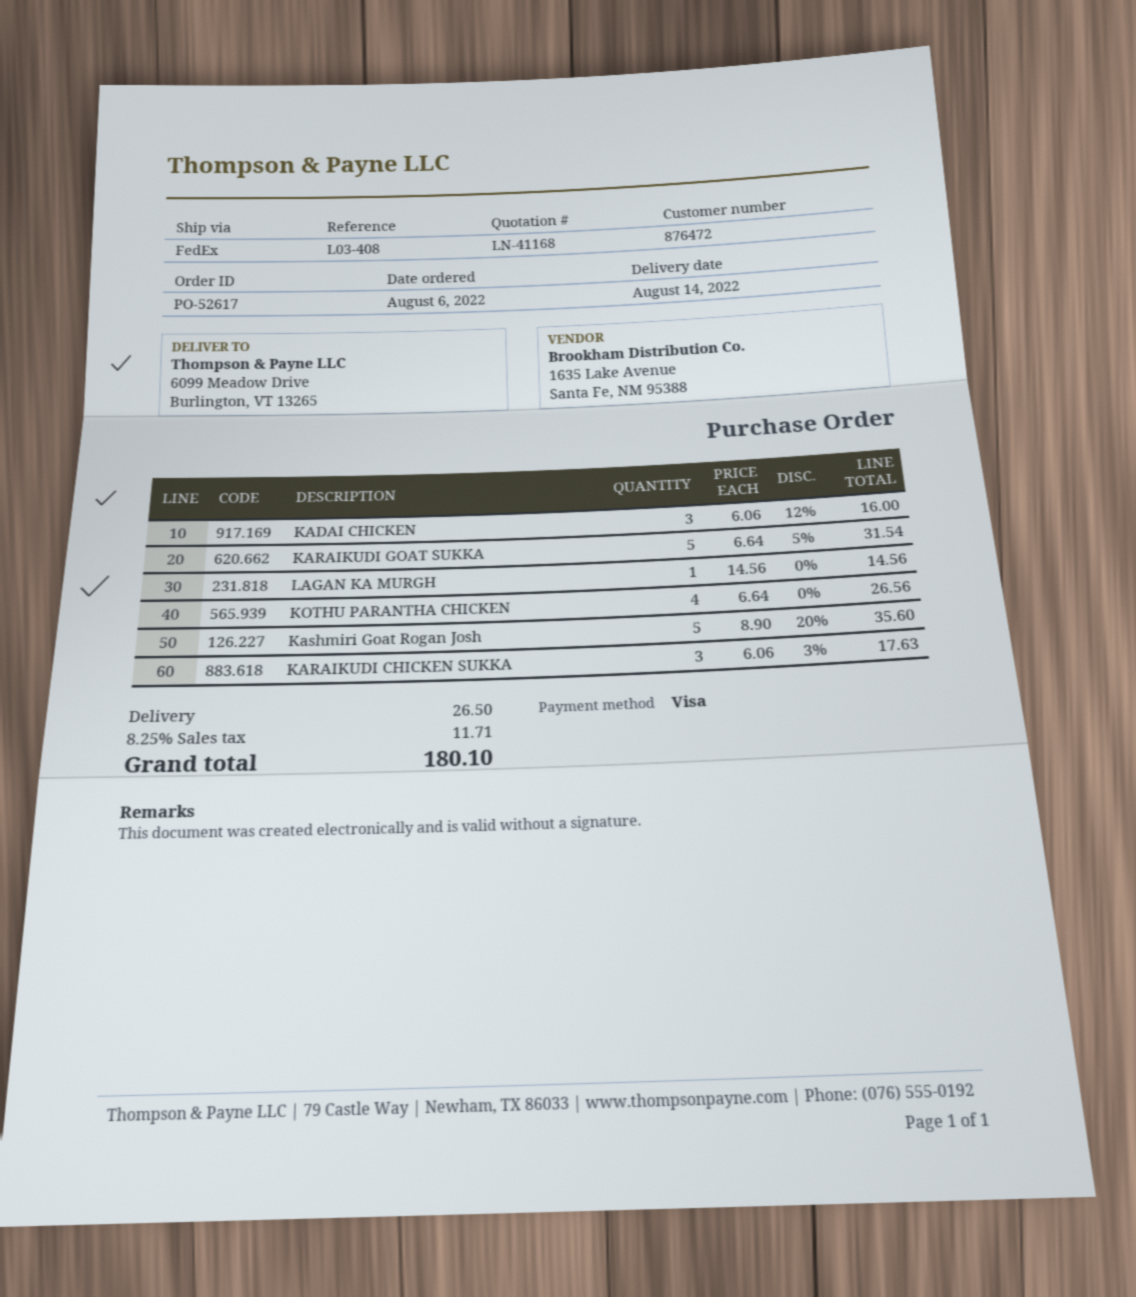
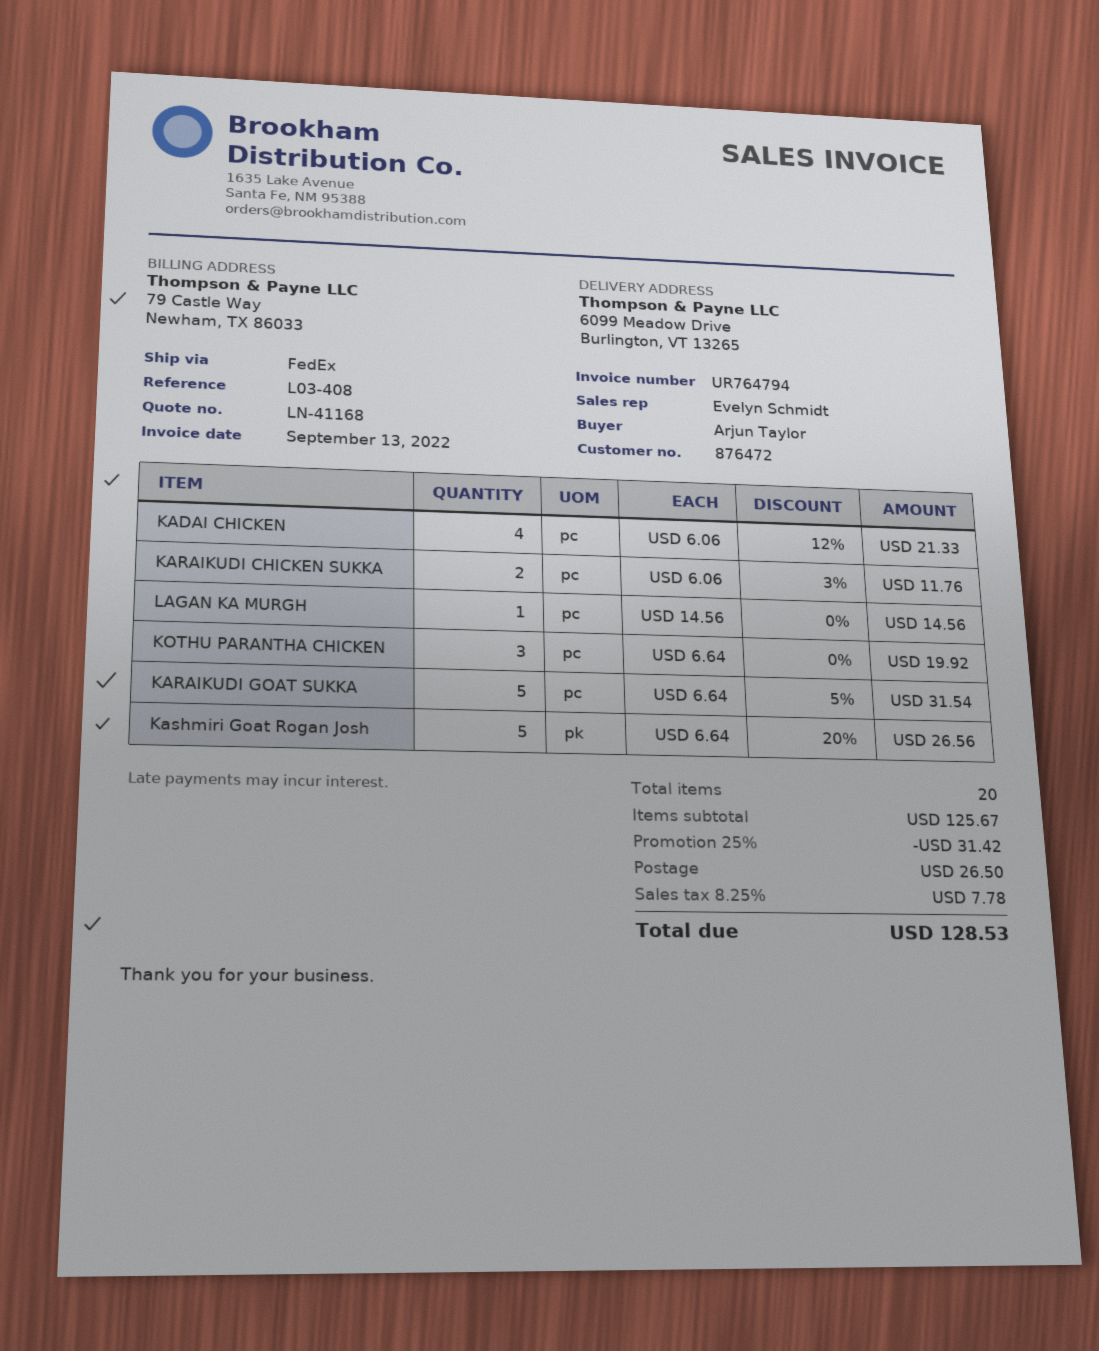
KADAI CHICKEN: 3 x 6.06 - 12% = 16.00 -> 4 x 6.06 - 12% = 21.33
KOTHU PARANTHA CHICKEN: 4 x 6.64 = 26.56 -> 3 x 6.64 = 19.92
Kashmiri Goat Rogan Josh: 5 x 8.90 - 20% = 35.60 -> 5 x 6.64 - 20% = 26.56
KARAIKUDI CHICKEN SUKKA: 3 x 6.06 - 3% = 17.63 -> 2 x 6.06 - 3% = 11.76
discount: none -> 25% = 31.42
tax: 8.25% = 11.71 -> 8.25% = 7.78
total: 180.10 -> 128.53

